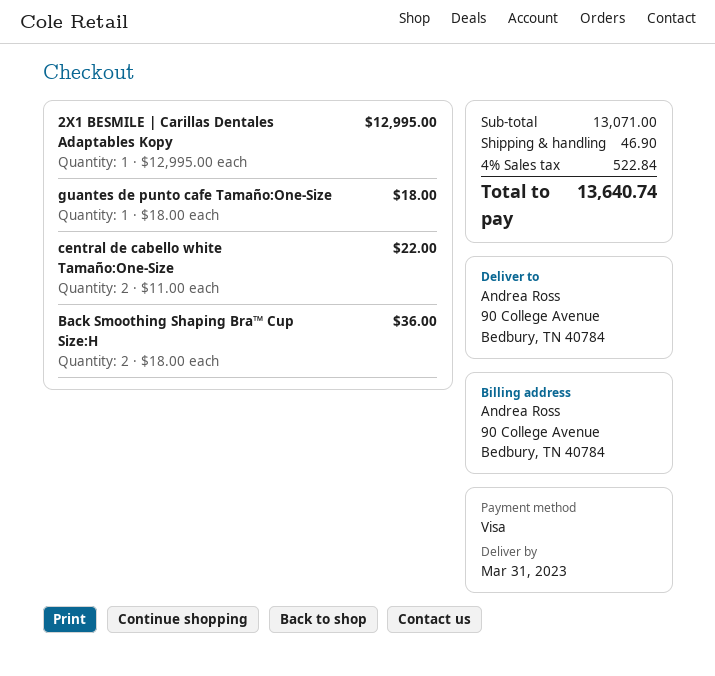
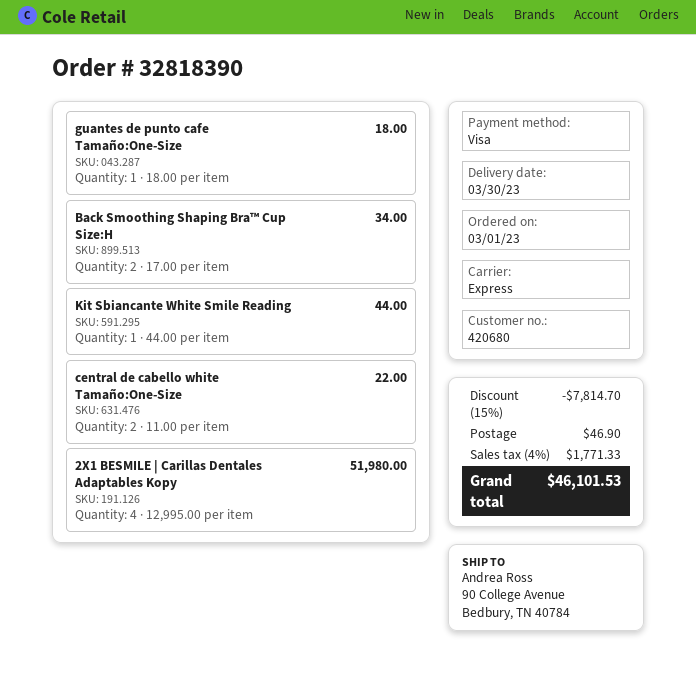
delivery date: 2023-03-31 -> 2023-03-30
2X1 BESMILE | Carillas Dentales Adaptables Kopy: 1 x 12995.00 = 12995.00 -> 4 x 12995.00 = 51980.00
Back Smoothing Shaping Bra™ Cup Size:H: 2 x 18.00 = 36.00 -> 2 x 17.00 = 34.00
Kit Sbiancante White Smile Reading: none -> 1 x 44.00 = 44.00
discount: none -> 15% = 7814.70
tax: 4% = 522.84 -> 4% = 1771.33
total: 13640.74 -> 46101.53

